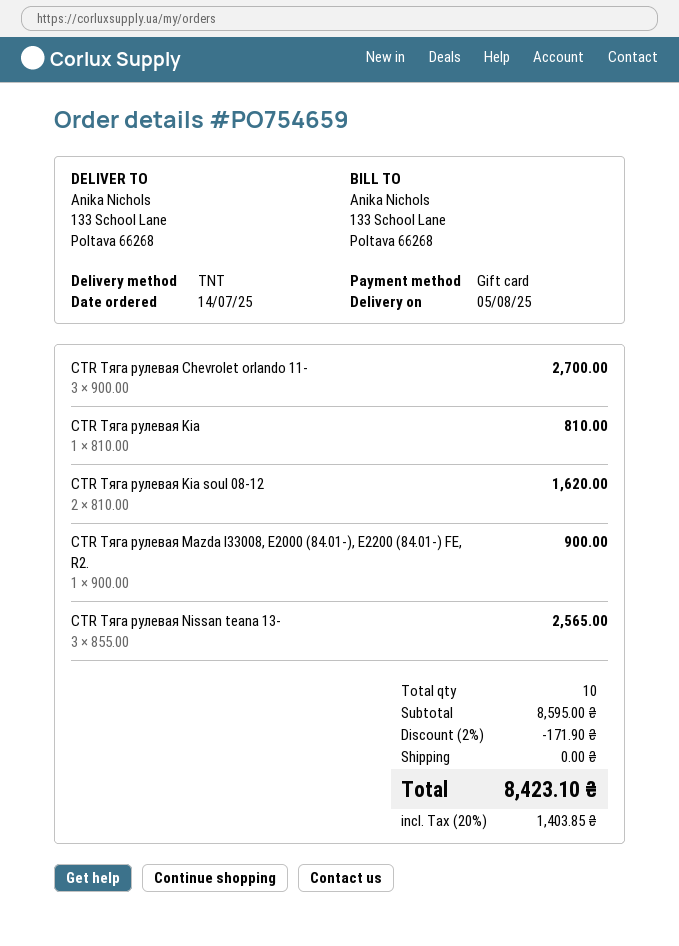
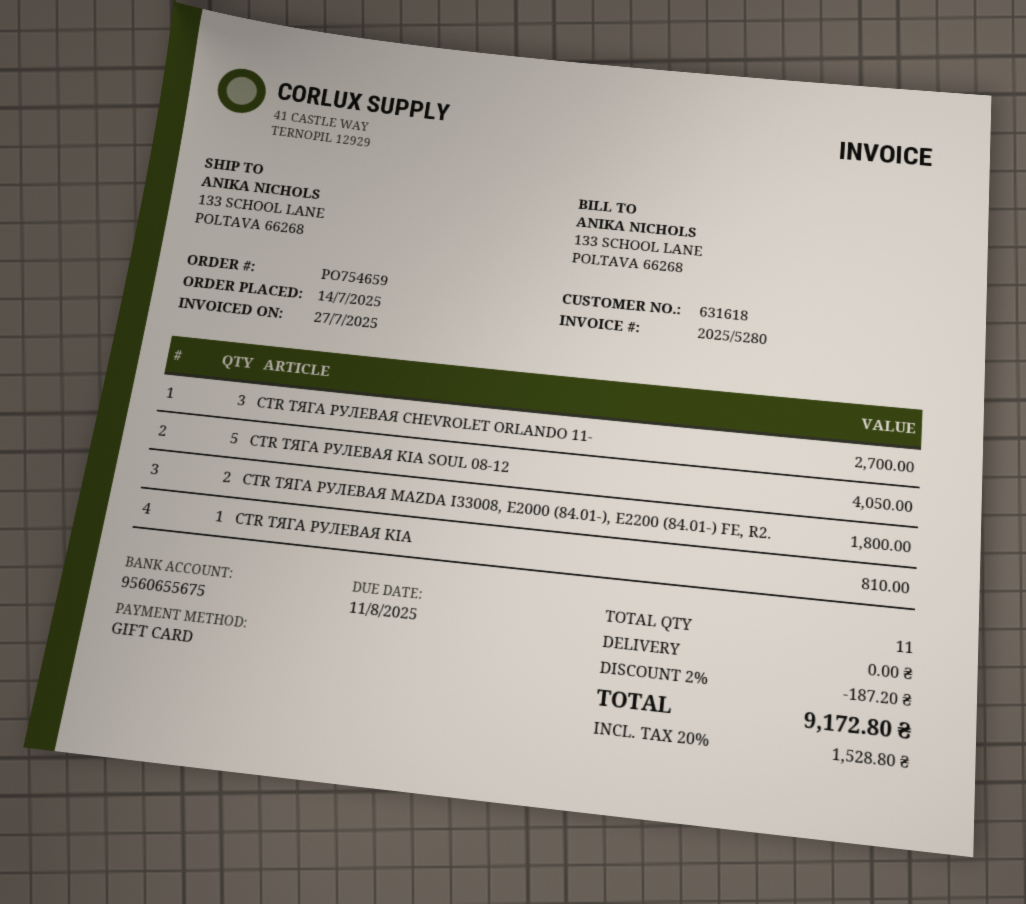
CTR Тяга рулевая Kia soul 08-12: 2 for 1620.00 -> 5 for 4050.00
CTR Тяга рулевая Mazda I33008, E2000 (84.01-), E2200 (84.01-) FE, R2.: 1 for 900.00 -> 2 for 1800.00
CTR Тяга рулевая Nissan teana 13-: 3 for 2565.00 -> none
total quantity: 10 -> 11
discount: 2% = 171.90 -> 2% = 187.20
tax: 20% = 1403.85 -> 20% = 1528.80
total: 8423.10 -> 9172.80

